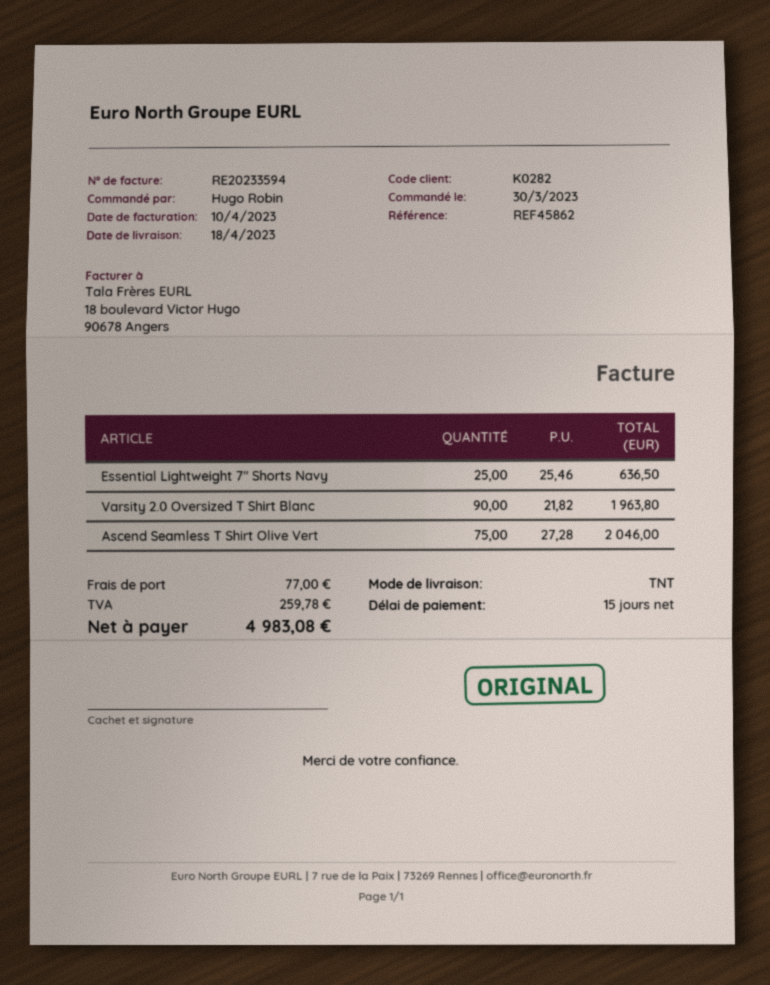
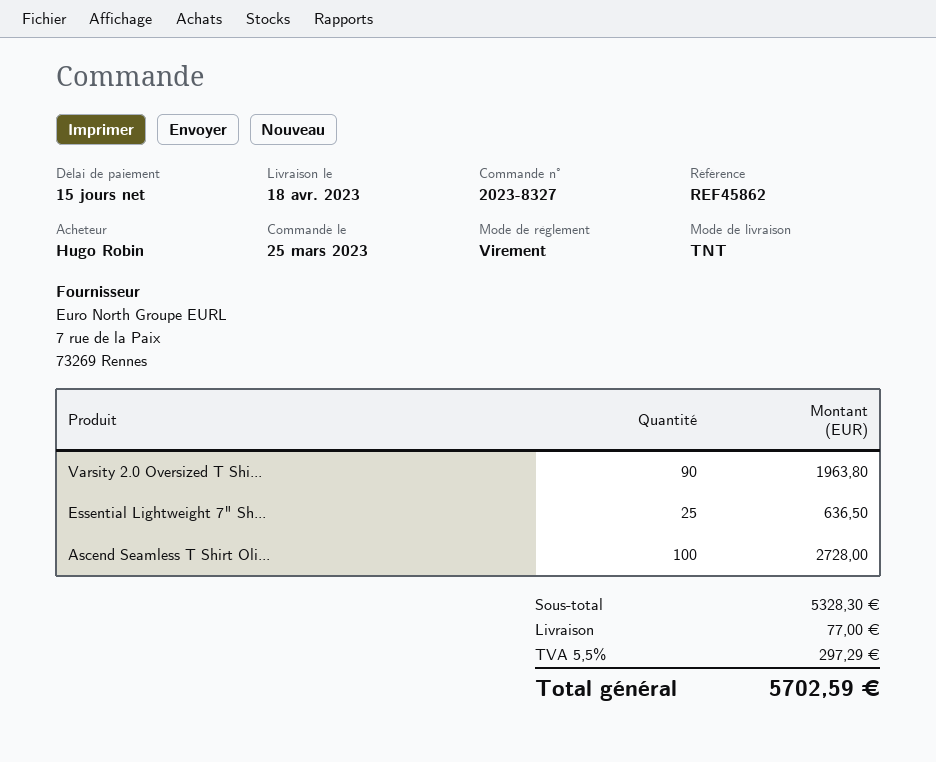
order date: 2023-03-30 -> 2023-03-25
Ascend Seamless T Shirt Olive Vert: 75 for 2046.00 -> 100 for 2728.00
tax: 259.78 -> 297.29
total: 4983.08 -> 5702.59

